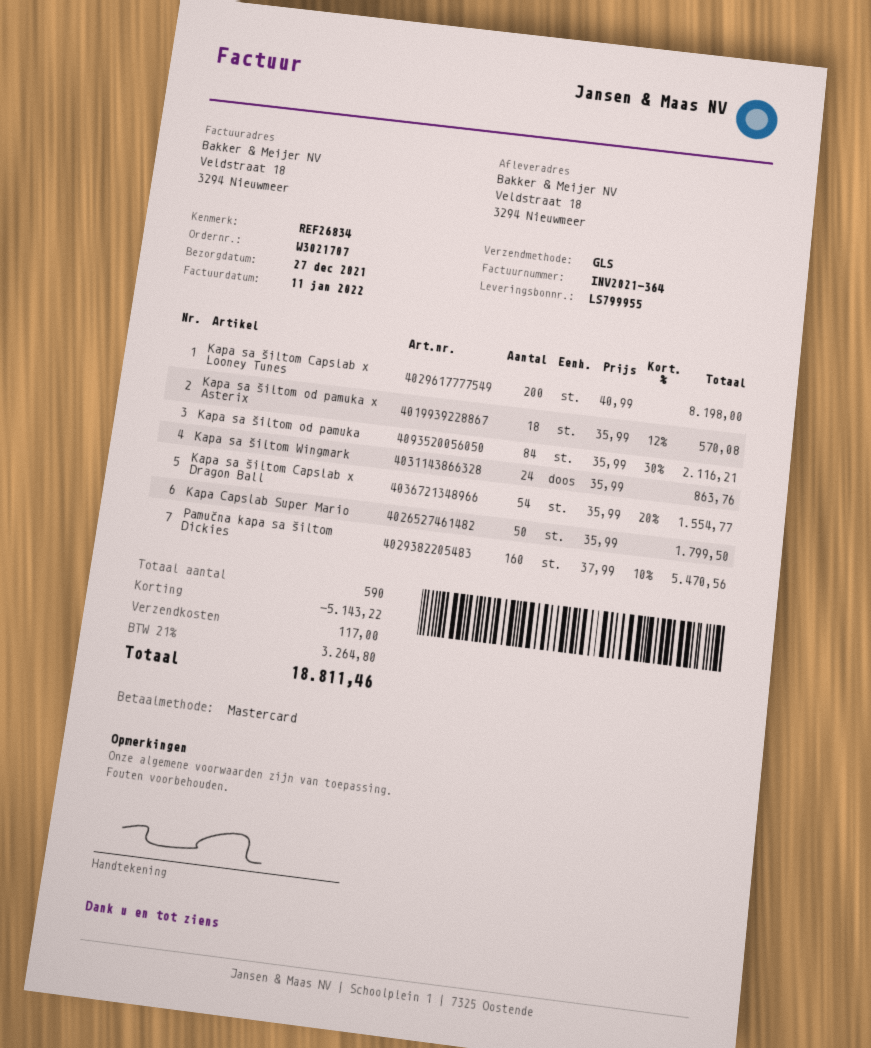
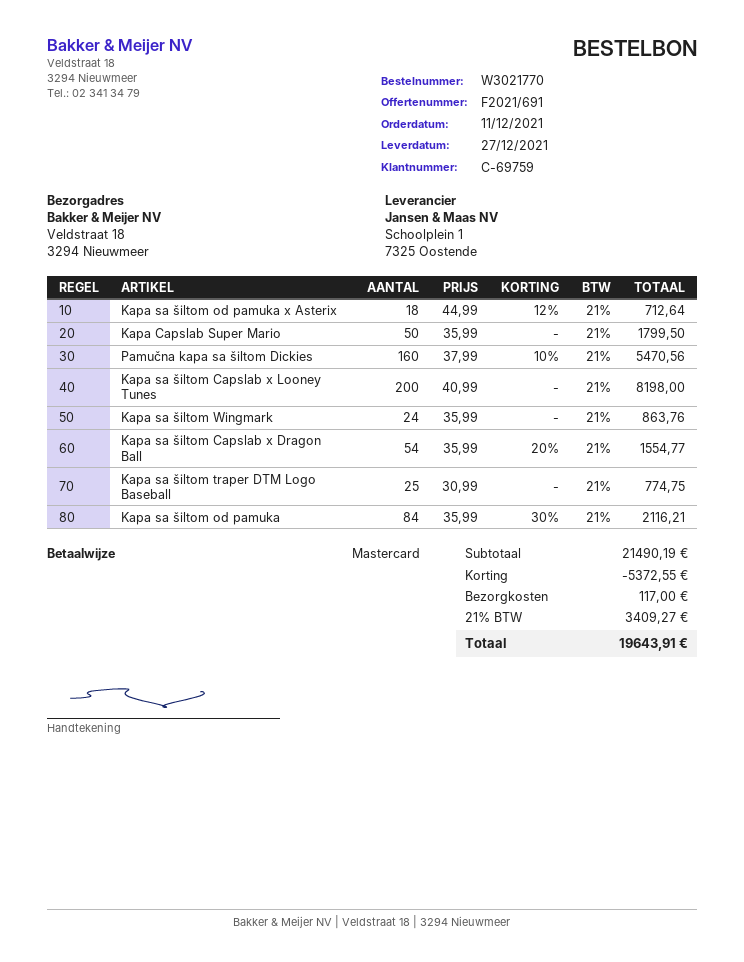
order number: W3021707 -> W3021770
Kapa sa šiltom od pamuka x Asterix: 18 x 35.99 - 12% = 570.08 -> 18 x 44.99 - 12% = 712.64
Kapa sa šiltom traper DTM Logo Baseball: none -> 25 x 30.99 = 774.75
discount: 5143.22 -> 5372.55
tax: 21% = 3264.80 -> 21% = 3409.27
total: 18811.46 -> 19643.91

